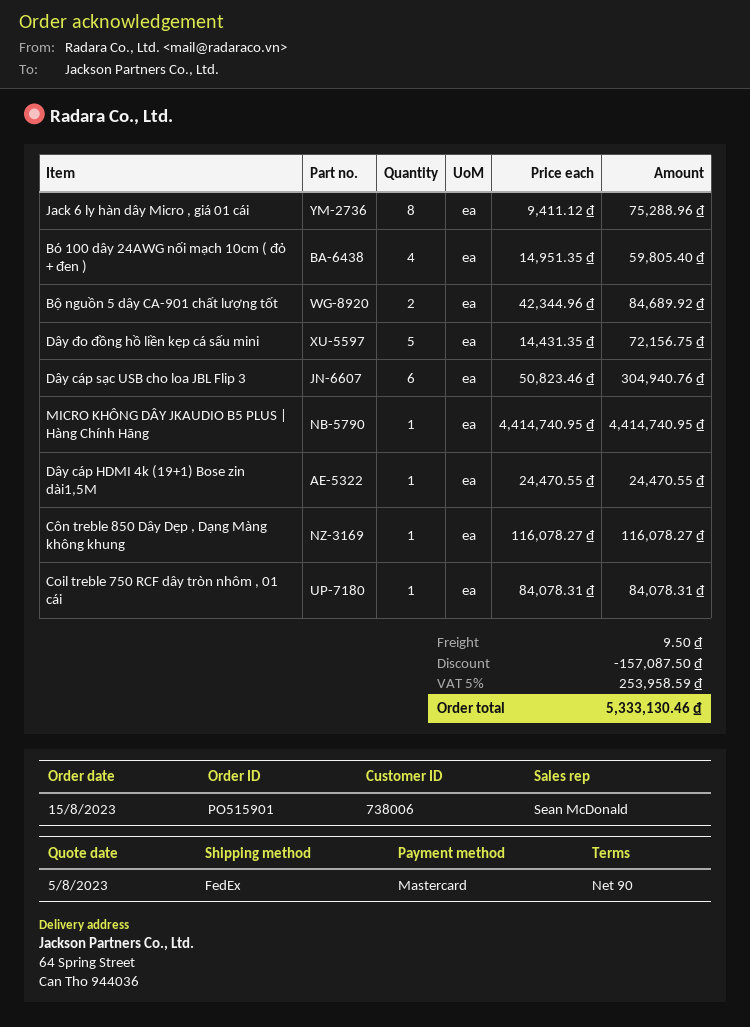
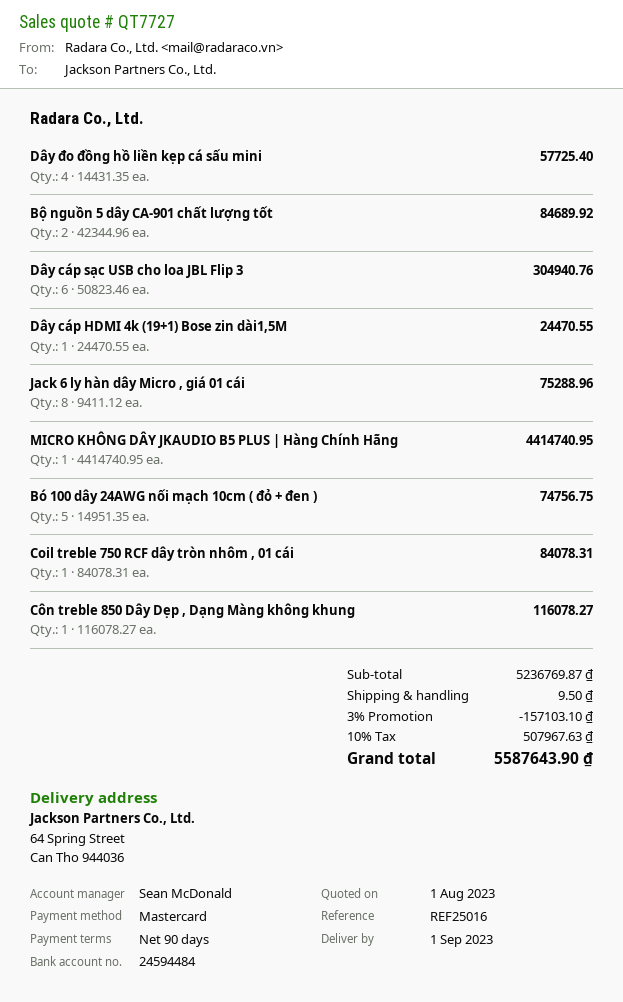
quote date: 2023-08-05 -> 2023-08-01
Bó 100 dây 24AWG nối mạch 10cm ( đỏ + đen ): 4 x 14951.35 = 59805.40 -> 5 x 14951.35 = 74756.75
Dây đo đồng hồ liền kẹp cá sấu mini: 5 x 14431.35 = 72156.75 -> 4 x 14431.35 = 57725.40
discount: 157087.50 -> 157103.10
tax: 5% = 253958.59 -> 10% = 507967.63
total: 5333130.46 -> 5587643.90

